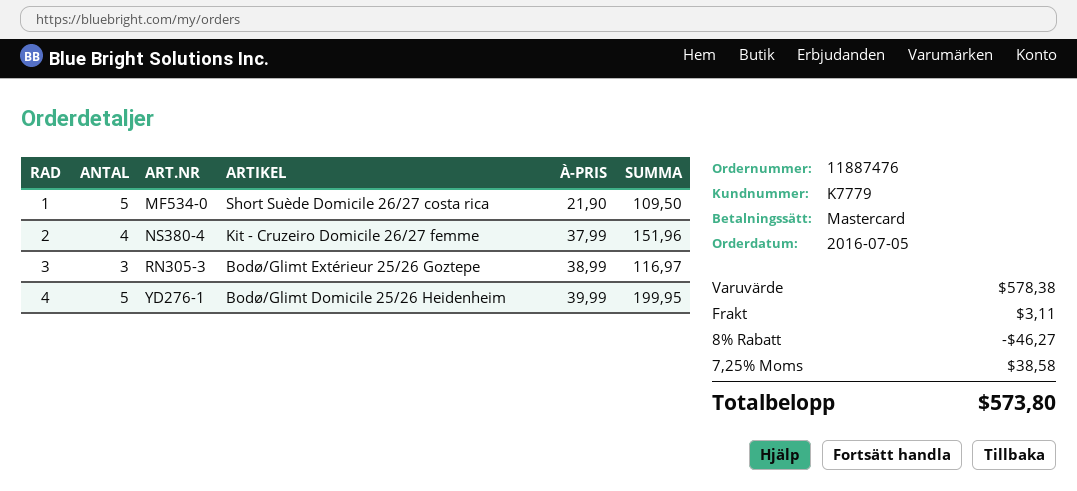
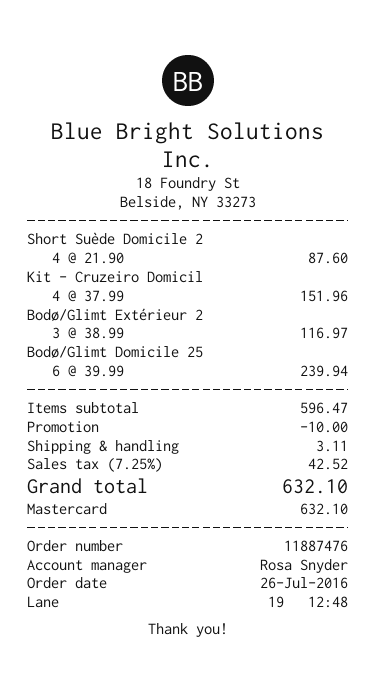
order date: 2016-07-05 -> 2016-07-26
Short Suède Domicile 26/27 costa rica: 5 x 21.90 = 109.50 -> 4 x 21.90 = 87.60
Bodø/Glimt Domicile 25/26 Heidenheim: 5 x 39.99 = 199.95 -> 6 x 39.99 = 239.94
subtotal: 578.38 -> 596.47
discount: 46.27 -> 10.00
tax: 7.25% = 38.58 -> 7.25% = 42.52
total: 573.80 -> 632.10

